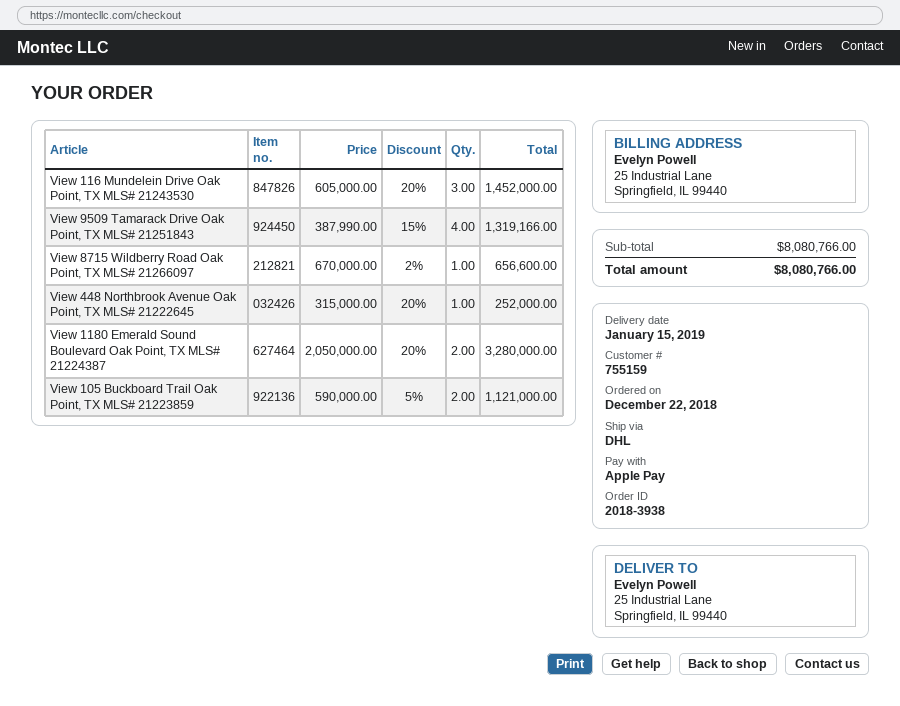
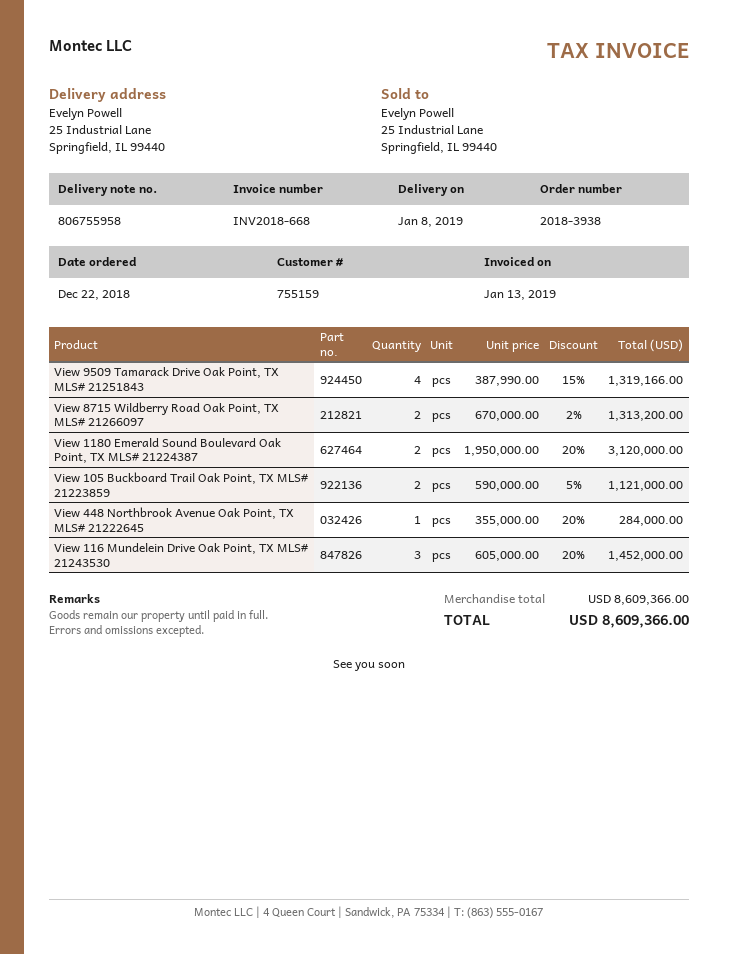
delivery date: 2019-01-15 -> 2019-01-08
View 8715 Wildberry Road Oak Point, TX MLS# 21266097: 1 x 670000.00 - 2% = 656600.00 -> 2 x 670000.00 - 2% = 1313200.00
View 448 Northbrook Avenue Oak Point, TX MLS# 21222645: 1 x 315000.00 - 20% = 252000.00 -> 1 x 355000.00 - 20% = 284000.00
View 1180 Emerald Sound Boulevard Oak Point, TX MLS# 21224387: 2 x 2050000.00 - 20% = 3280000.00 -> 2 x 1950000.00 - 20% = 3120000.00
subtotal: 8080766.00 -> 8609366.00
total: 8080766.00 -> 8609366.00

